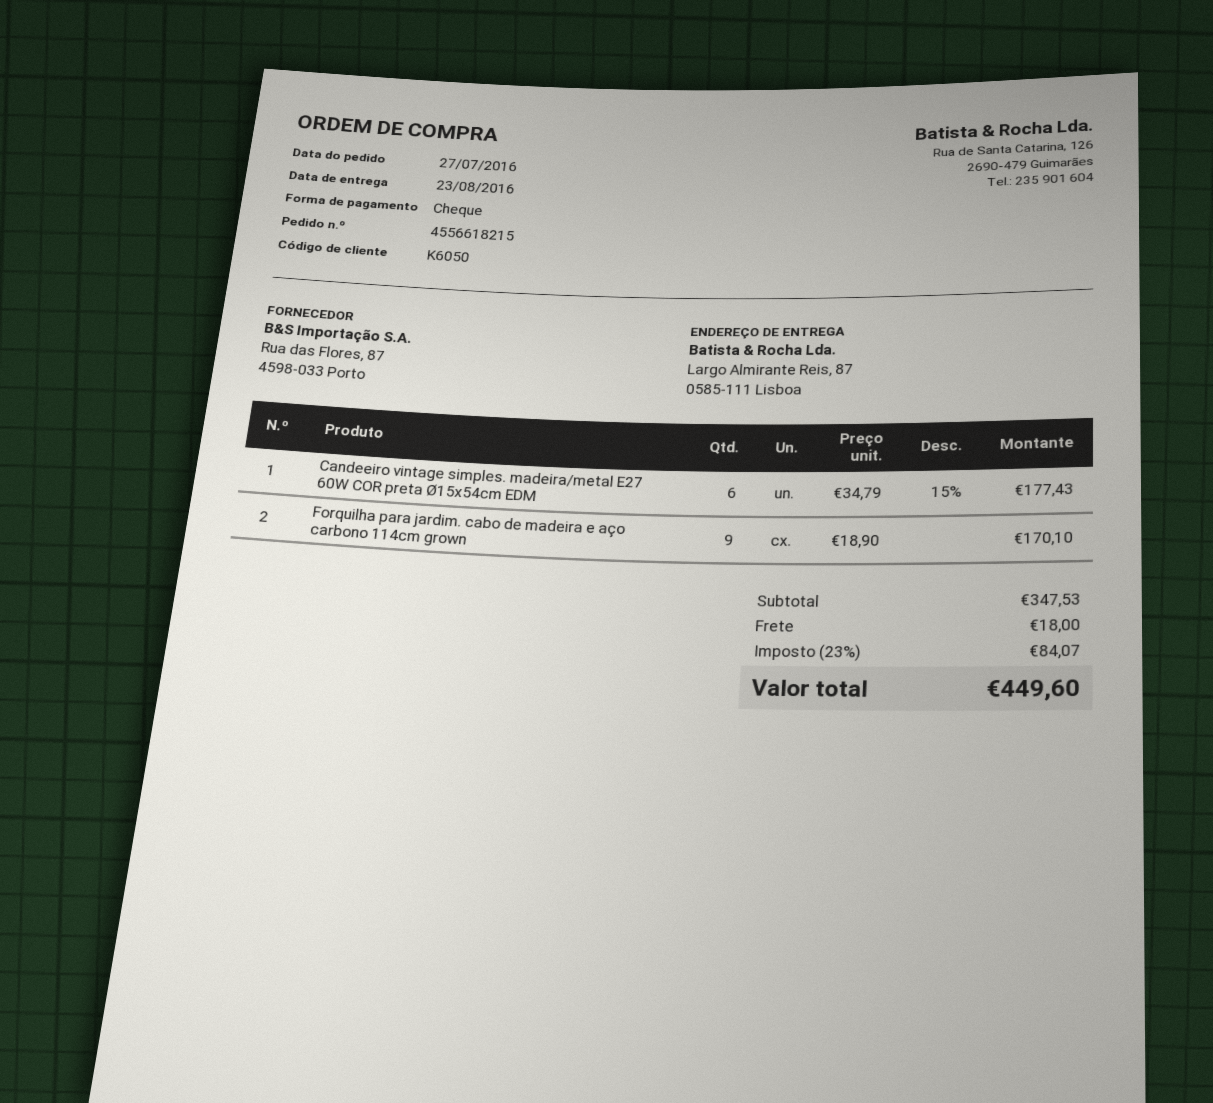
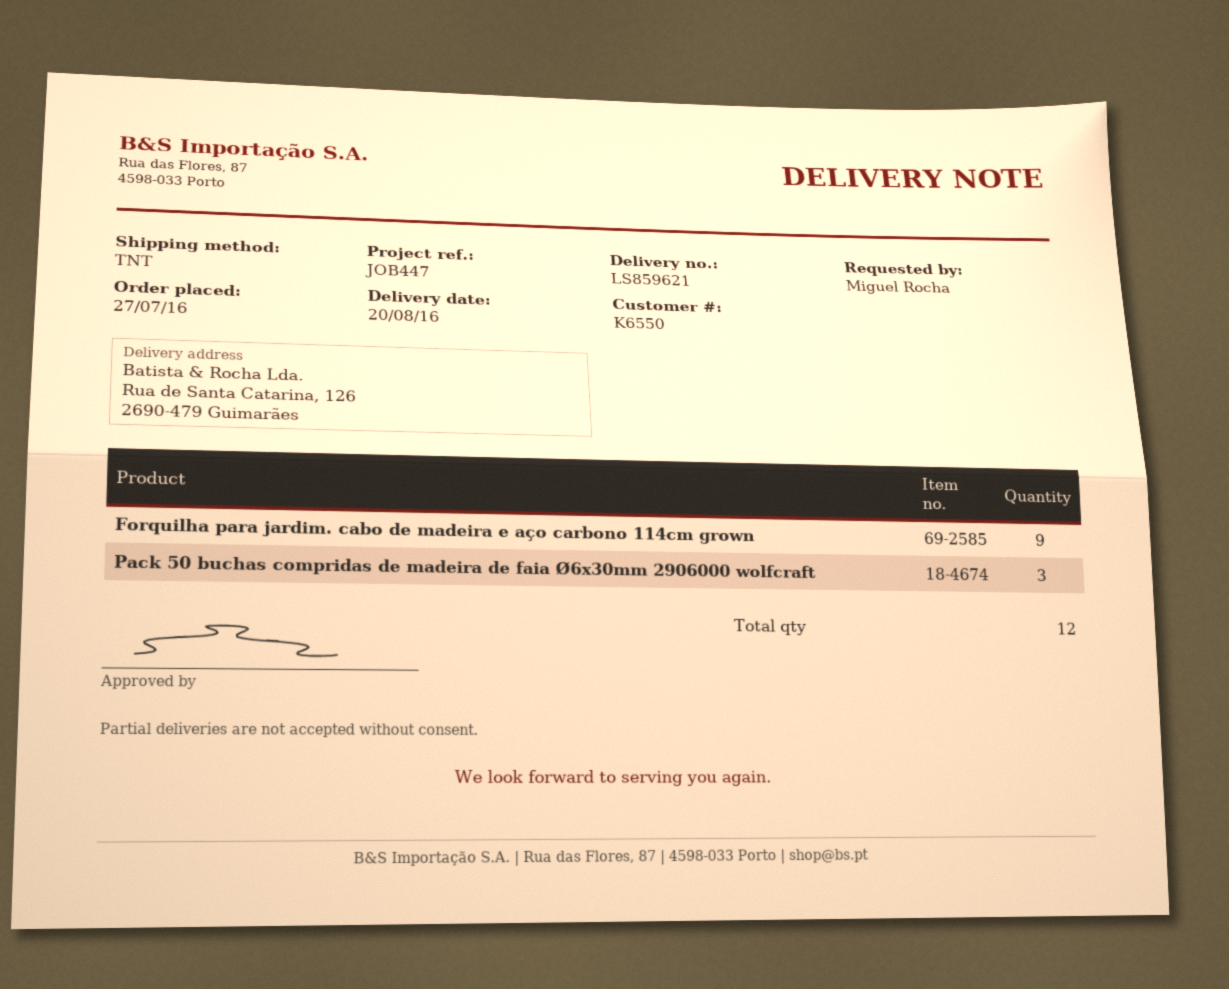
delivery date: 2016-08-23 -> 2016-08-20
customer number: K6050 -> K6550
ship to: Largo Almirante Reis, 87, 0585-111 Lisboa -> Rua de Santa Catarina, 126, 2690-479 Guimarães
Candeeiro vintage simples. madeira/metal E27 60W COR preta Ø15x54cm EDM: 6 -> none
Pack 50 buchas compridas de madeira de faia Ø6x30mm 2906000 wolfcraft: none -> 3

